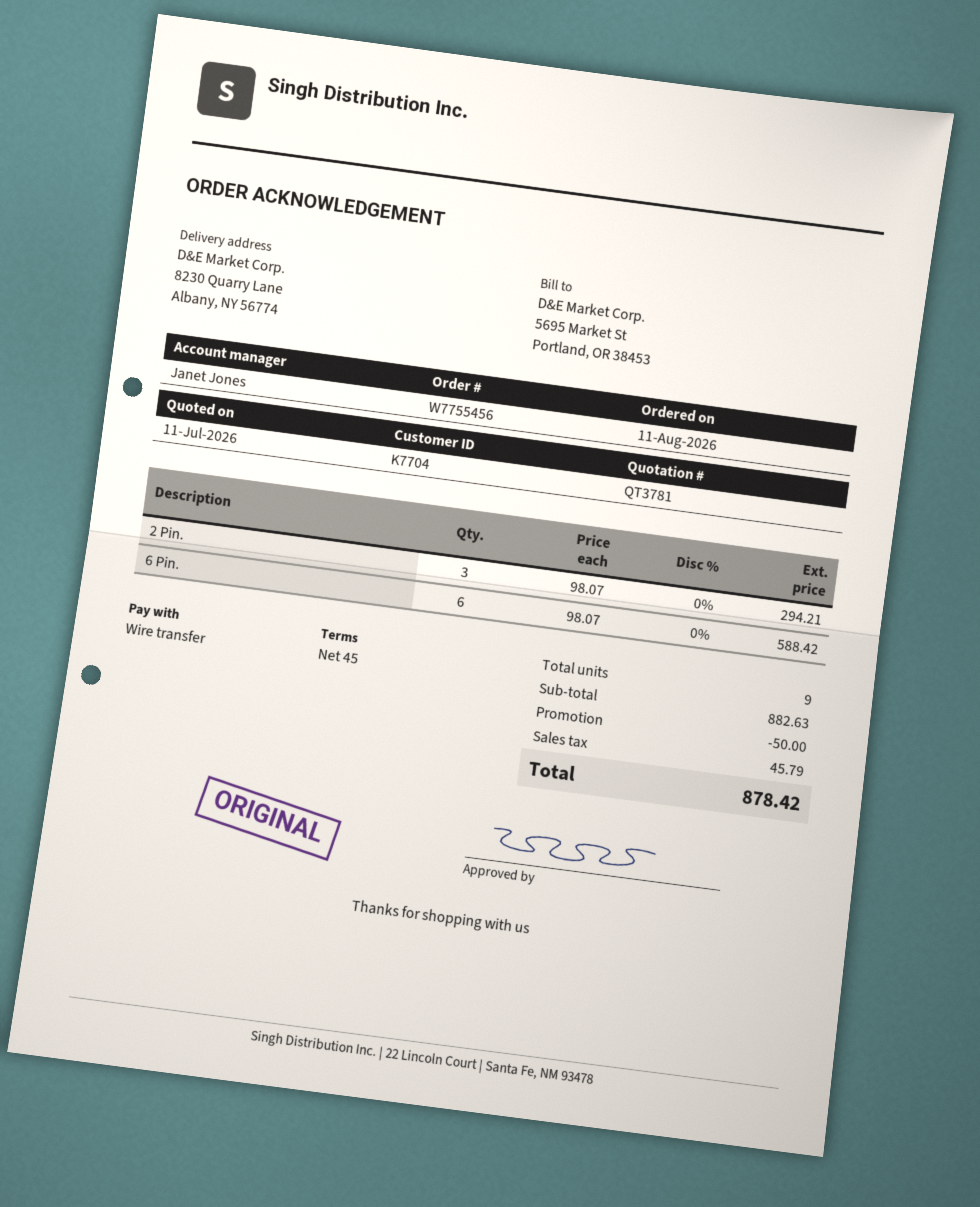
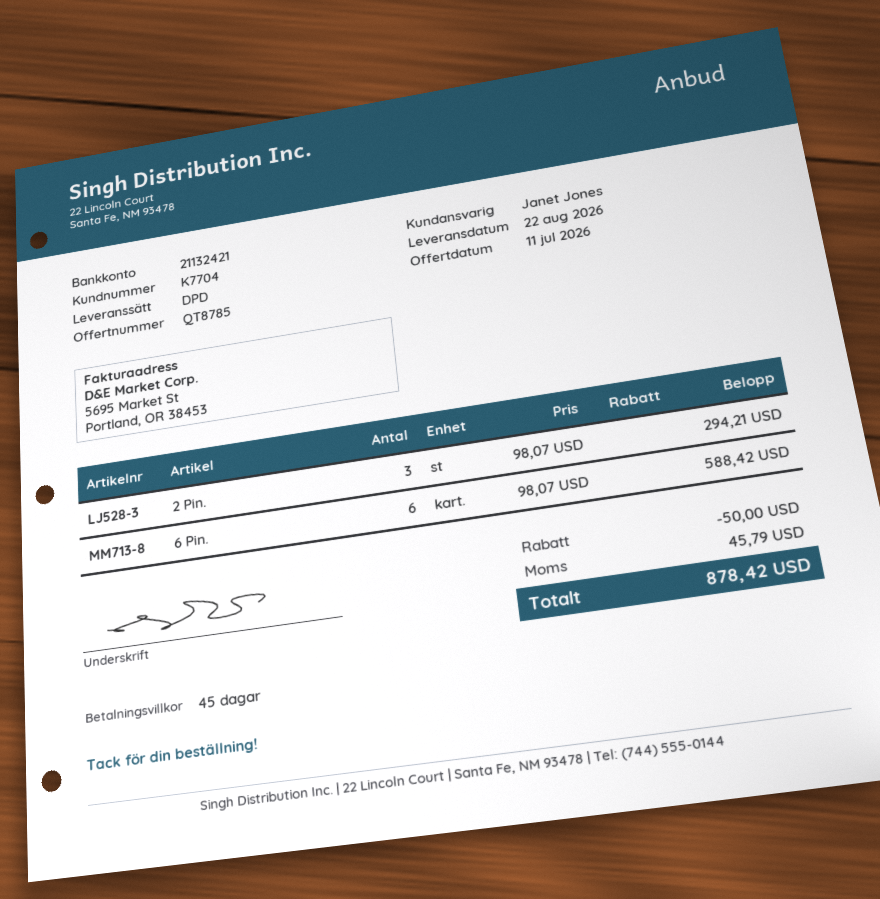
quote number: QT3781 -> QT8785

